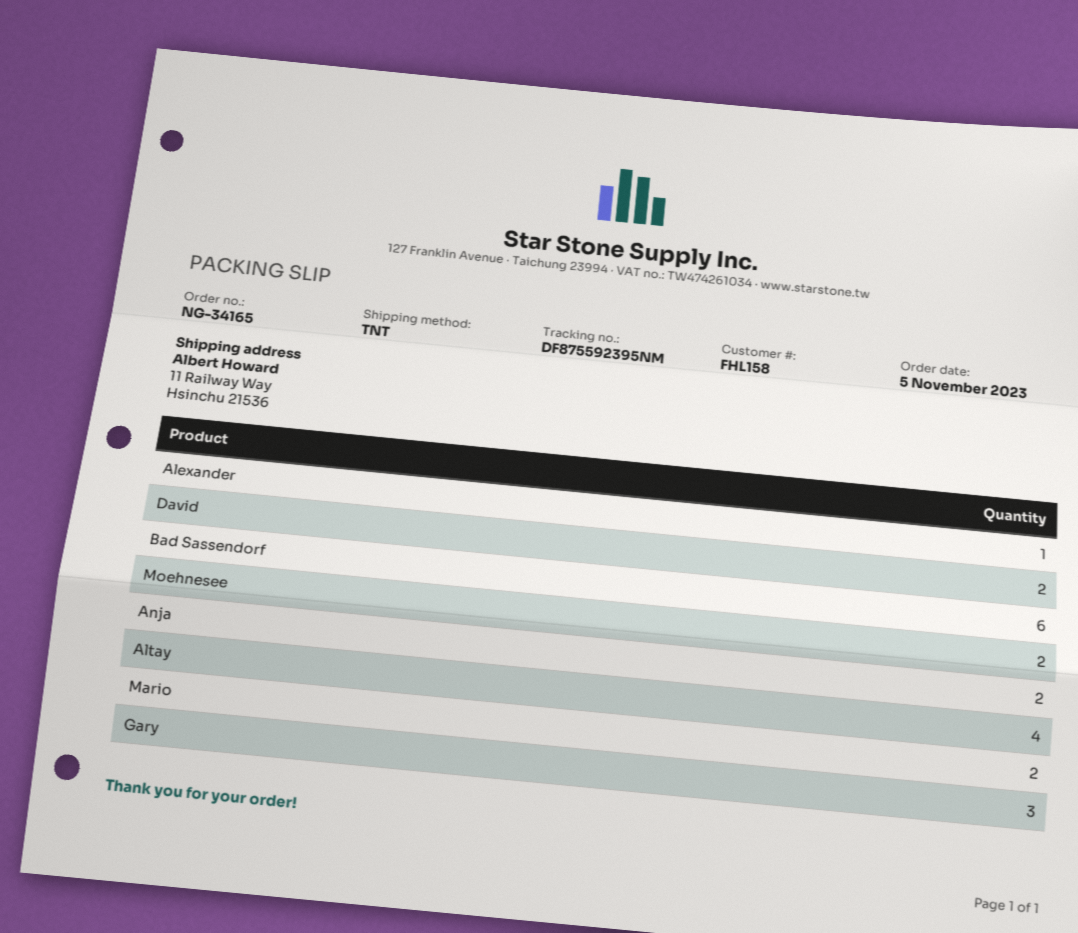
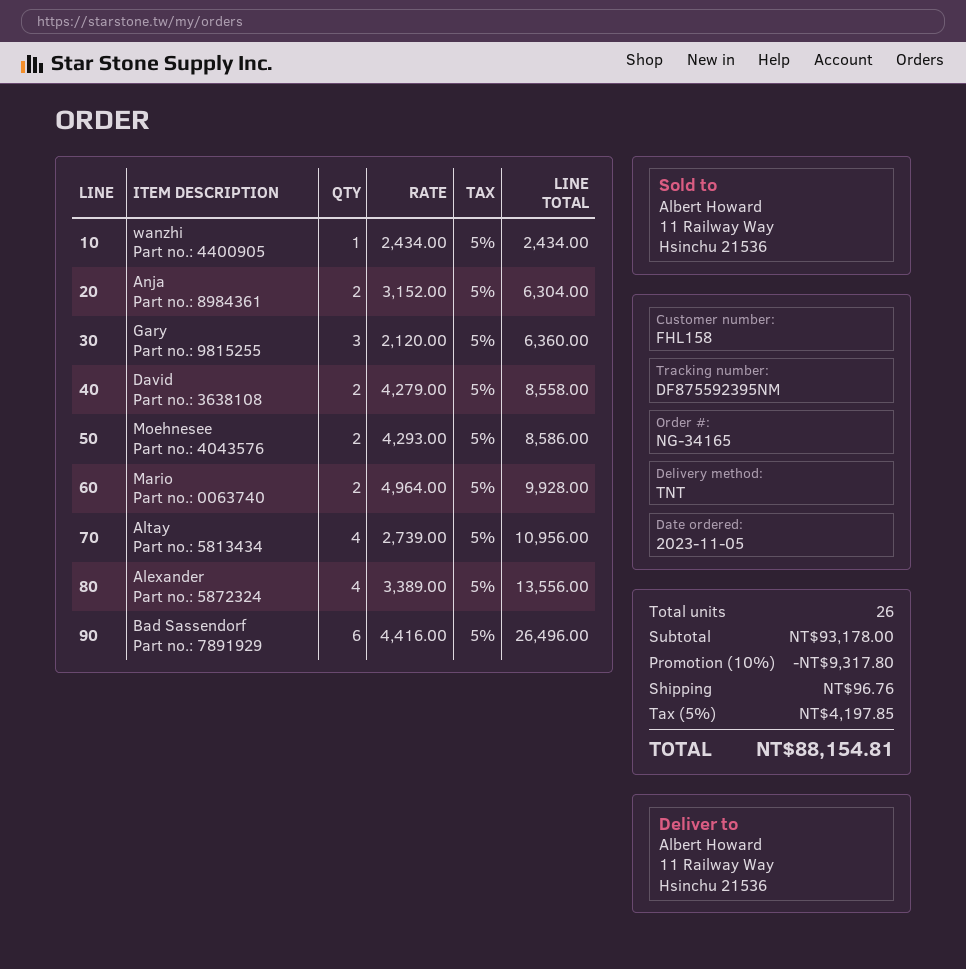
Alexander: 1 -> 4
wanzhi: none -> 1

